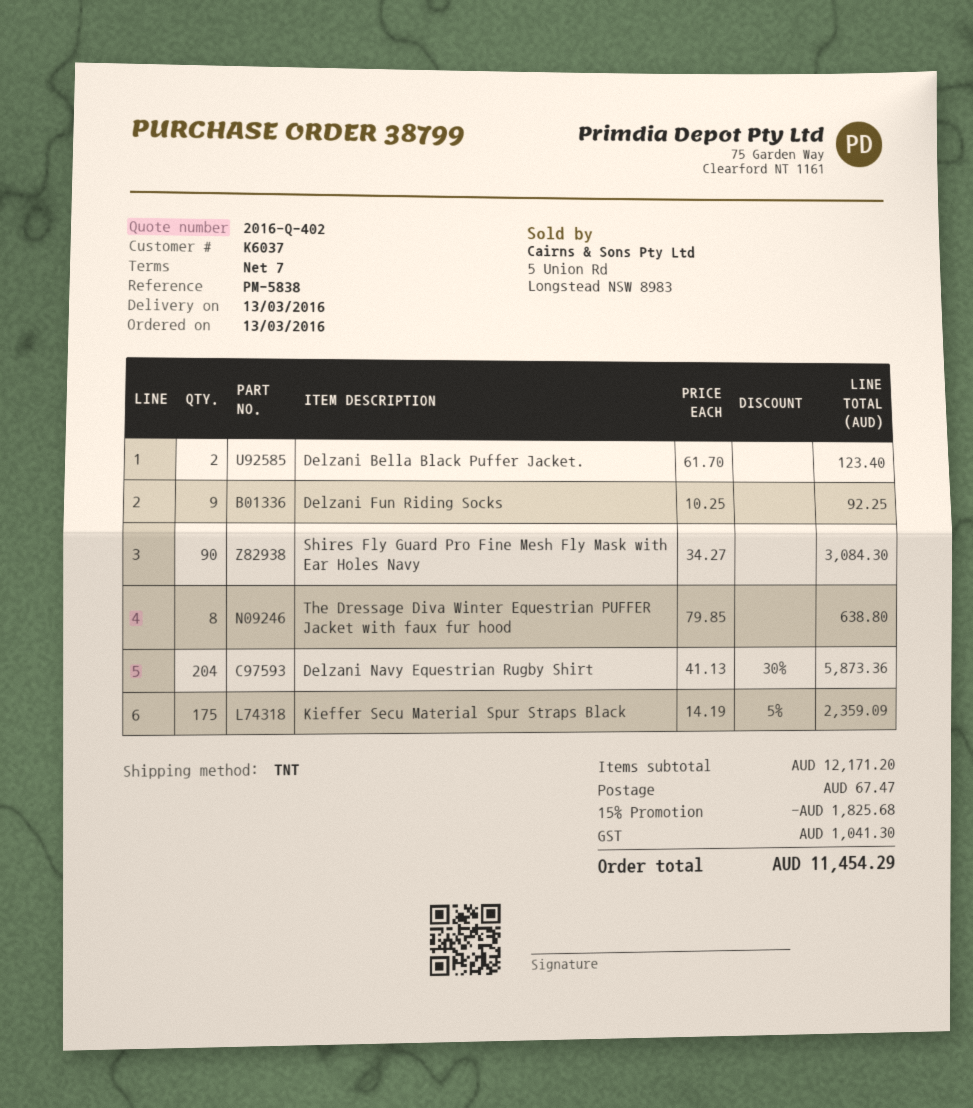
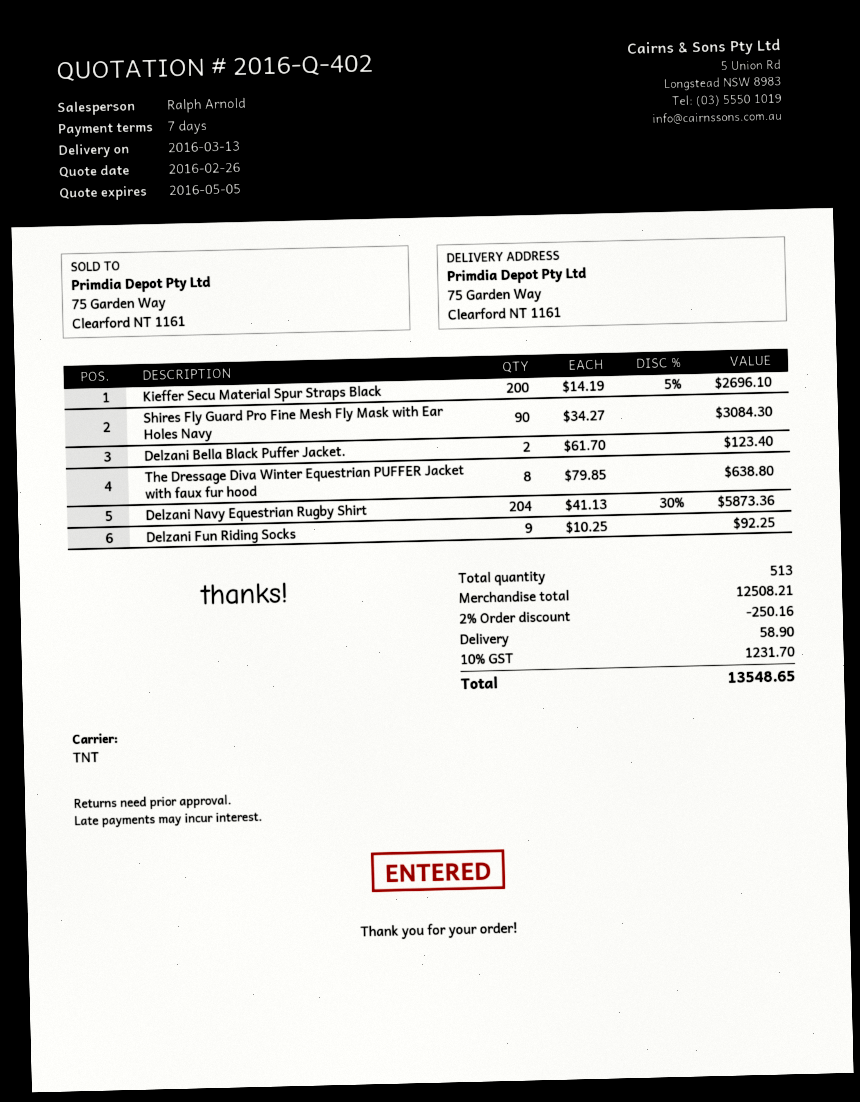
Kieffer Secu Material Spur Straps Black: 175 x 14.19 - 5% = 2359.09 -> 200 x 14.19 - 5% = 2696.10
subtotal: 12171.20 -> 12508.21
discount: 15% = 1825.68 -> 2% = 250.16
shipping: 67.47 -> 58.90
tax: 1041.30 -> 1231.70
total: 11454.29 -> 13548.65

